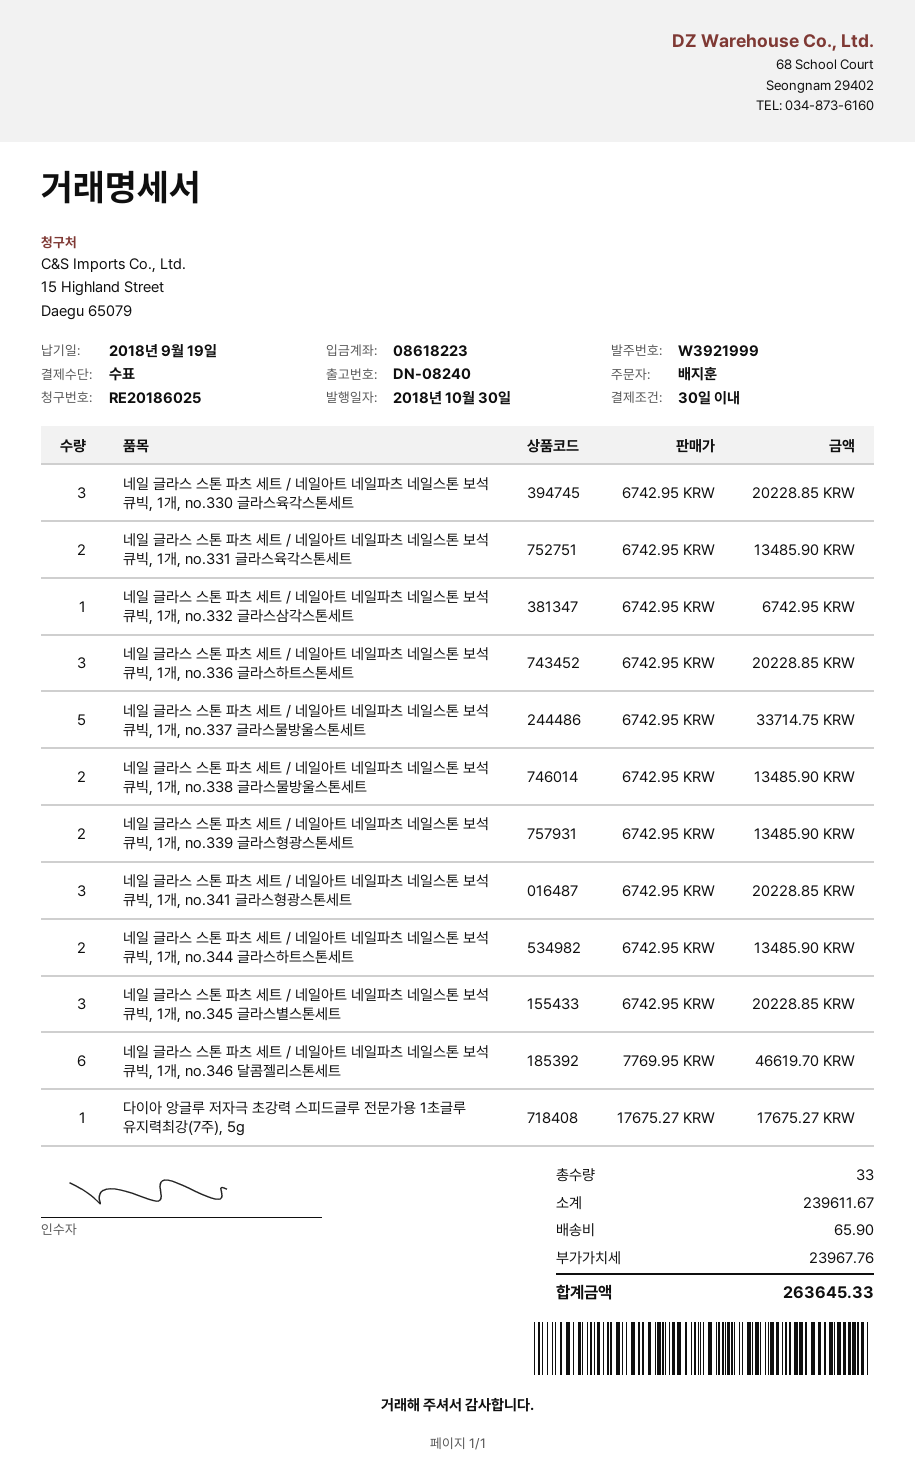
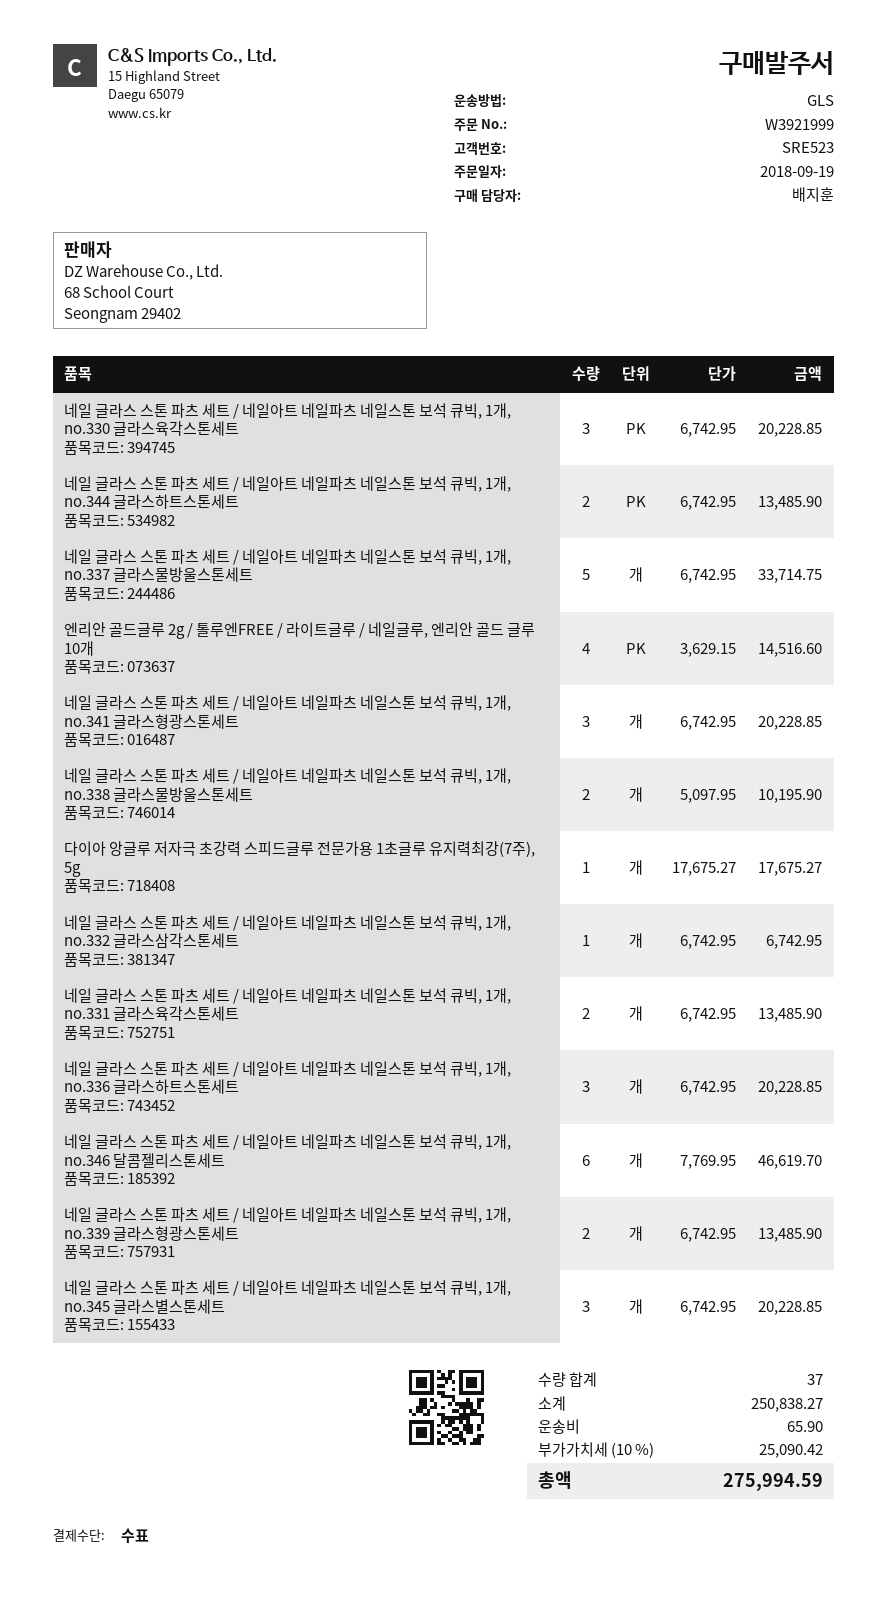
네일 글라스 스톤 파츠 세트 / 네일아트 네일파츠 네일스톤 보석 큐빅, 1개, no.338 글라스물방울스톤세트: 2 x 6742.95 = 13485.90 -> 2 x 5097.95 = 10195.90
엔리안 골드글루 2g / 톨루엔FREE / 라이트글루 / 네일글루, 엔리안 골드 글루 10개: none -> 4 x 3629.15 = 14516.60
total quantity: 33 -> 37
subtotal: 239611.67 -> 250838.27
tax: 23967.76 -> 25090.42
total: 263645.33 -> 275994.59

